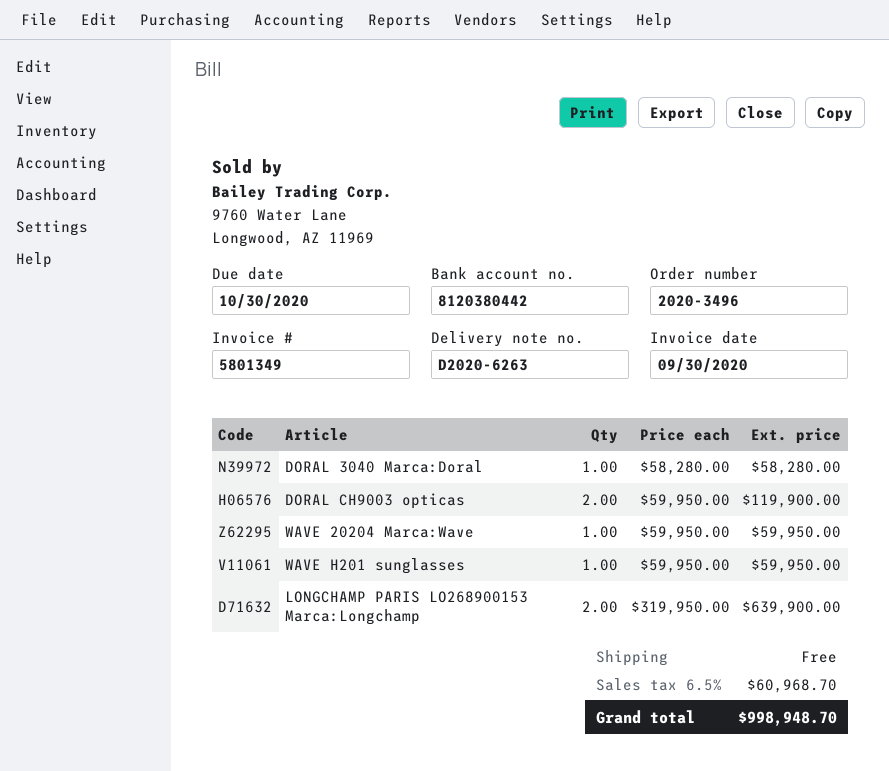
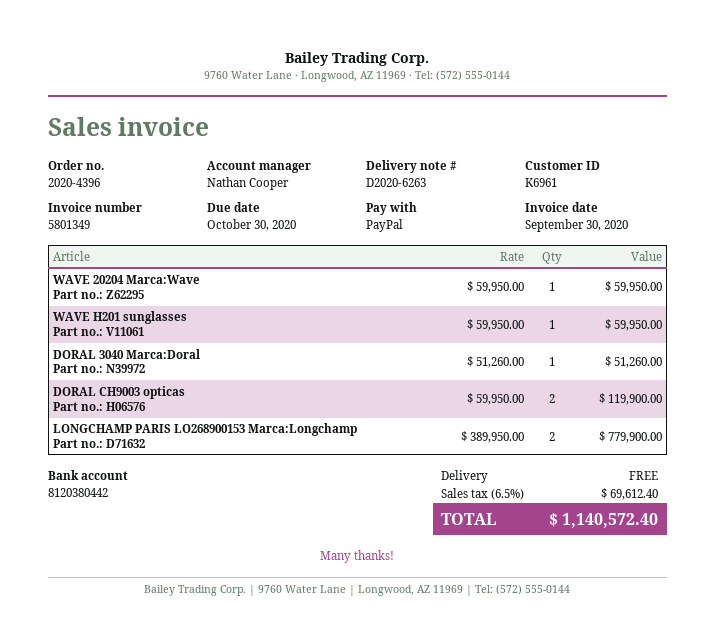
order number: 2020-3496 -> 2020-4396
DORAL 3040 Marca:Doral: 1 x 58280.00 = 58280.00 -> 1 x 51260.00 = 51260.00
LONGCHAMP PARIS LO268900153 Marca:Longchamp: 2 x 319950.00 = 639900.00 -> 2 x 389950.00 = 779900.00
tax: 6.5% = 60968.70 -> 6.5% = 69612.40
total: 998948.70 -> 1140572.40

